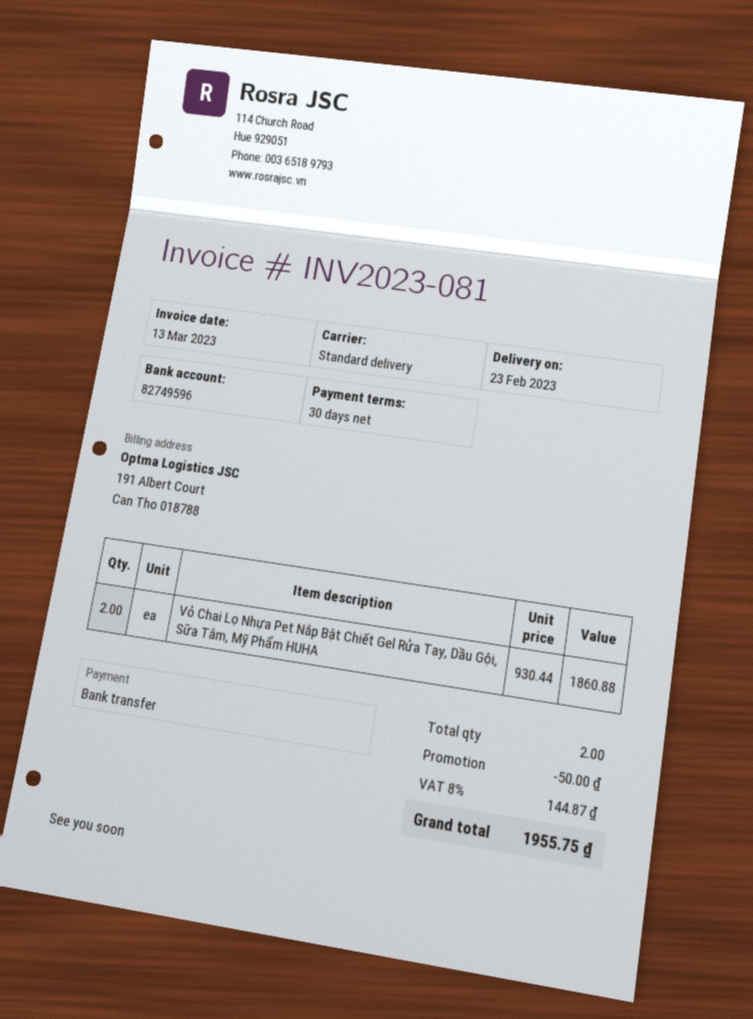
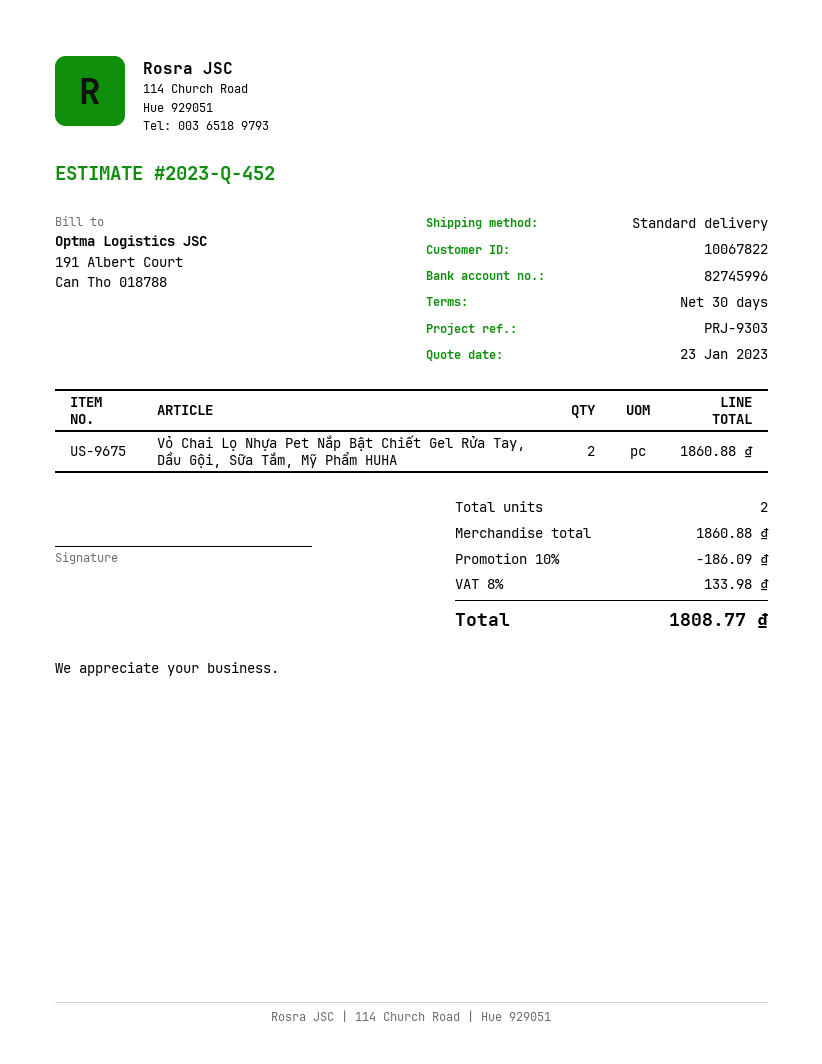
bank account: 82749596 -> 82745996
discount: 50.00 -> 186.09
tax: 8% = 144.87 -> 8% = 133.98
total: 1955.75 -> 1808.77

